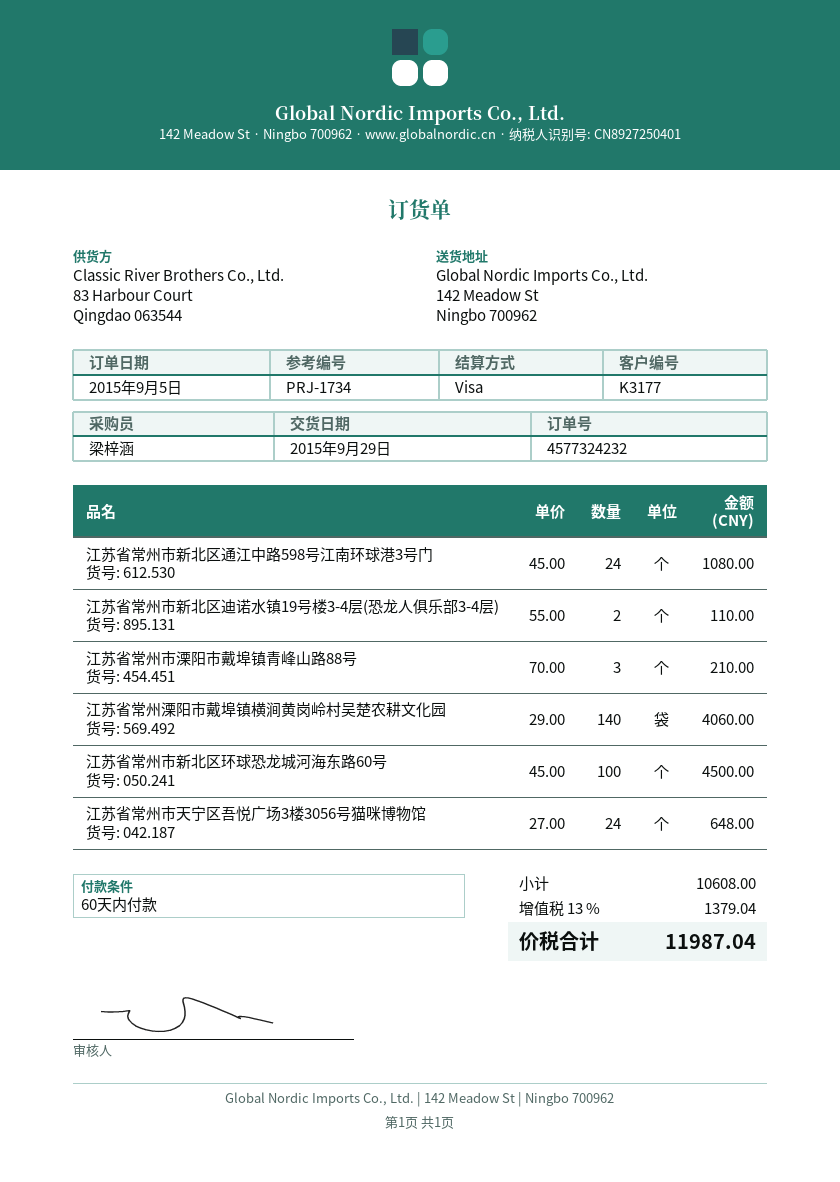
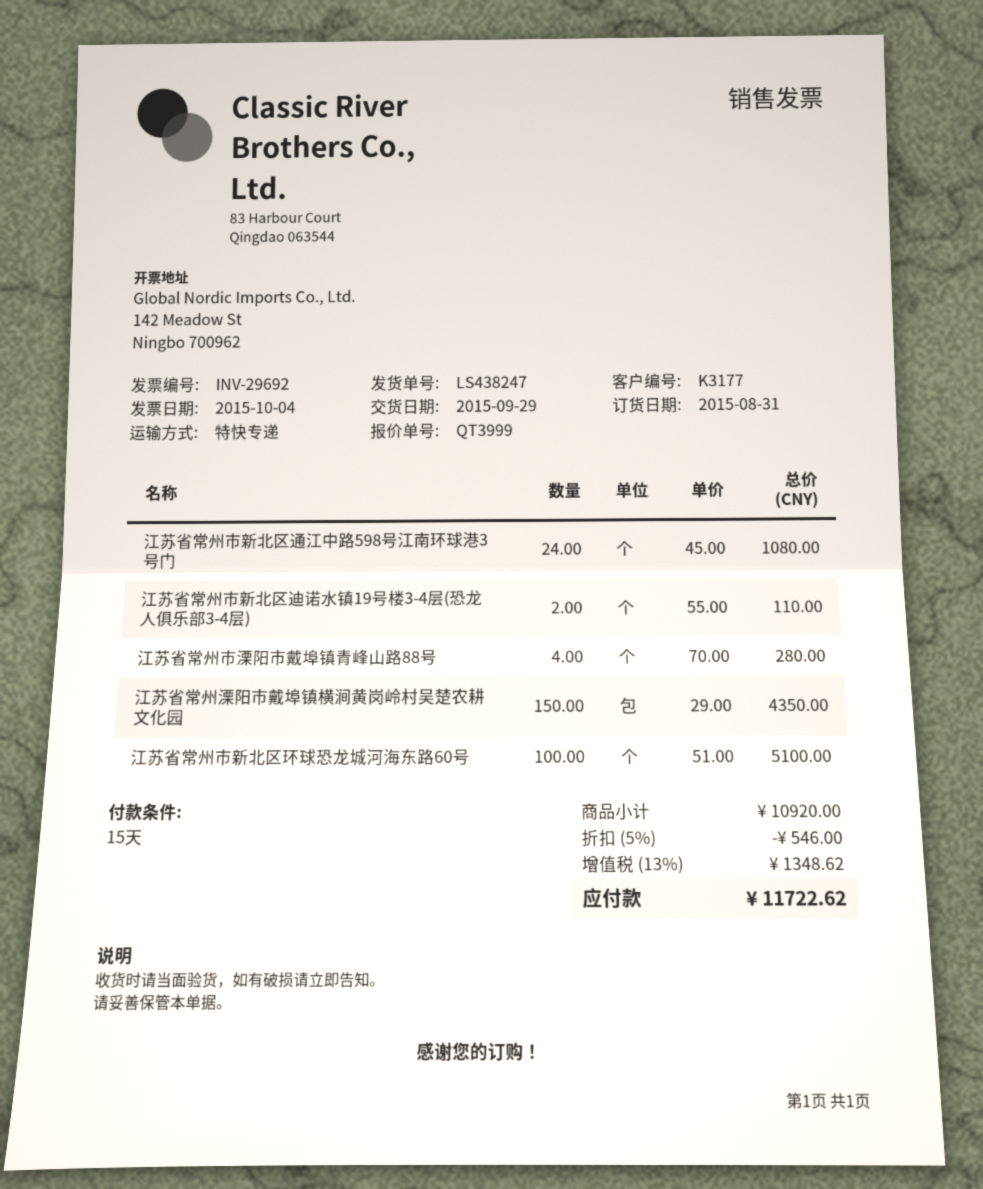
order date: 2015-09-05 -> 2015-08-31
payment terms: 60 days -> 15 days
江苏省常州市溧阳市戴埠镇青峰山路88号: 3 x 70.00 = 210.00 -> 4 x 70.00 = 280.00
江苏省常州溧阳市戴埠镇横涧黄岗岭村吴楚农耕文化园: 140 x 29.00 = 4060.00 -> 150 x 29.00 = 4350.00
江苏省常州市新北区环球恐龙城河海东路60号: 100 x 45.00 = 4500.00 -> 100 x 51.00 = 5100.00
江苏省常州市天宁区吾悦广场3楼3056号猫咪博物馆: 24 x 27.00 = 648.00 -> none
subtotal: 10608.00 -> 10920.00
discount: none -> 5% = 546.00
tax: 13% = 1379.04 -> 13% = 1348.62
total: 11987.04 -> 11722.62

